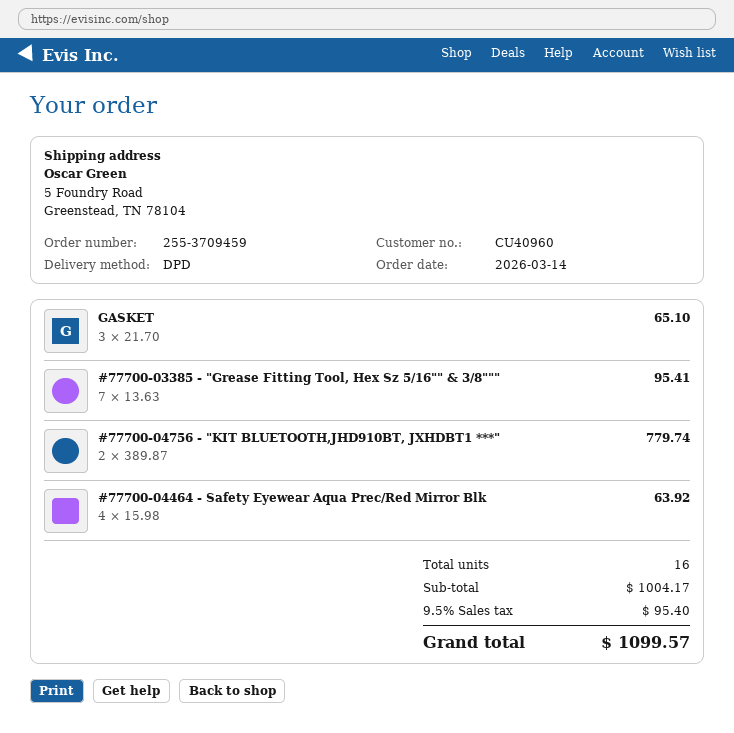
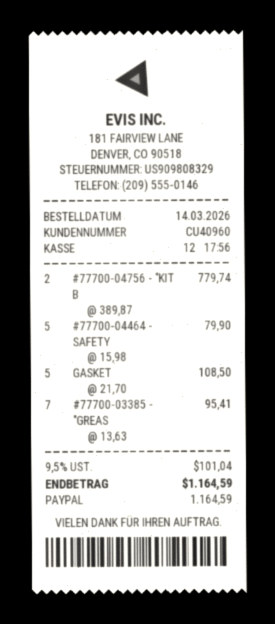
GASKET: 3 x 21.70 = 65.10 -> 5 x 21.70 = 108.50
#77700-04464 - Safety Eyewear Aqua Prec/Red Mirror Blk: 4 x 15.98 = 63.92 -> 5 x 15.98 = 79.90
tax: 9.5% = 95.40 -> 9.5% = 101.04
total: 1099.57 -> 1164.59

